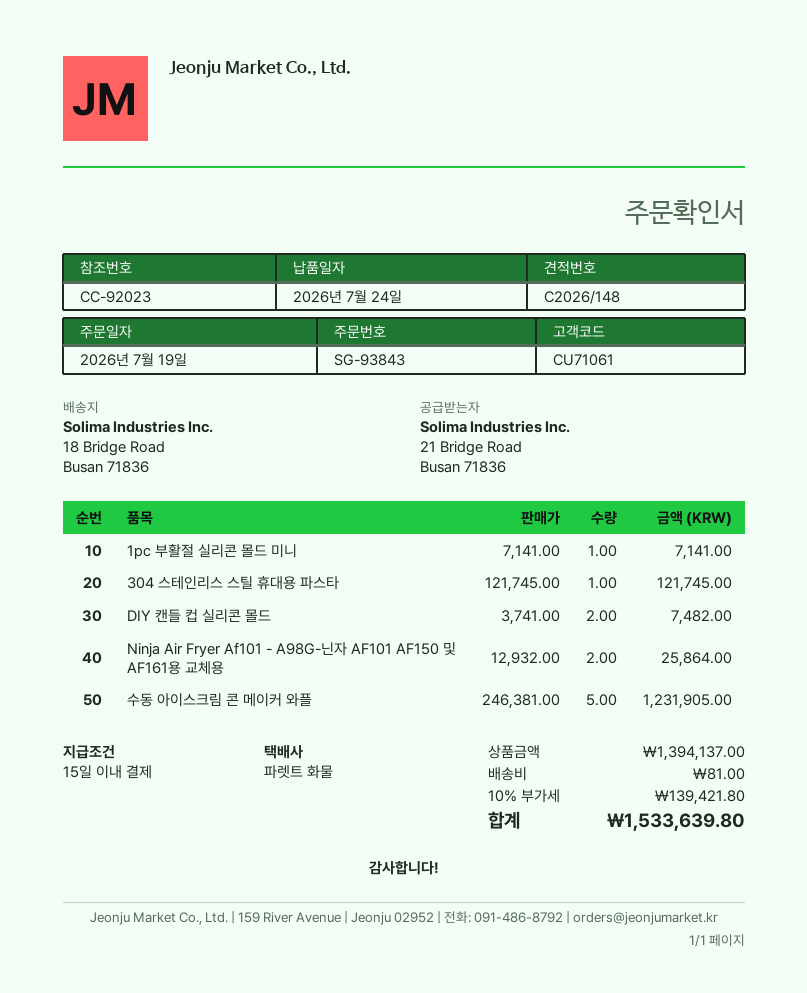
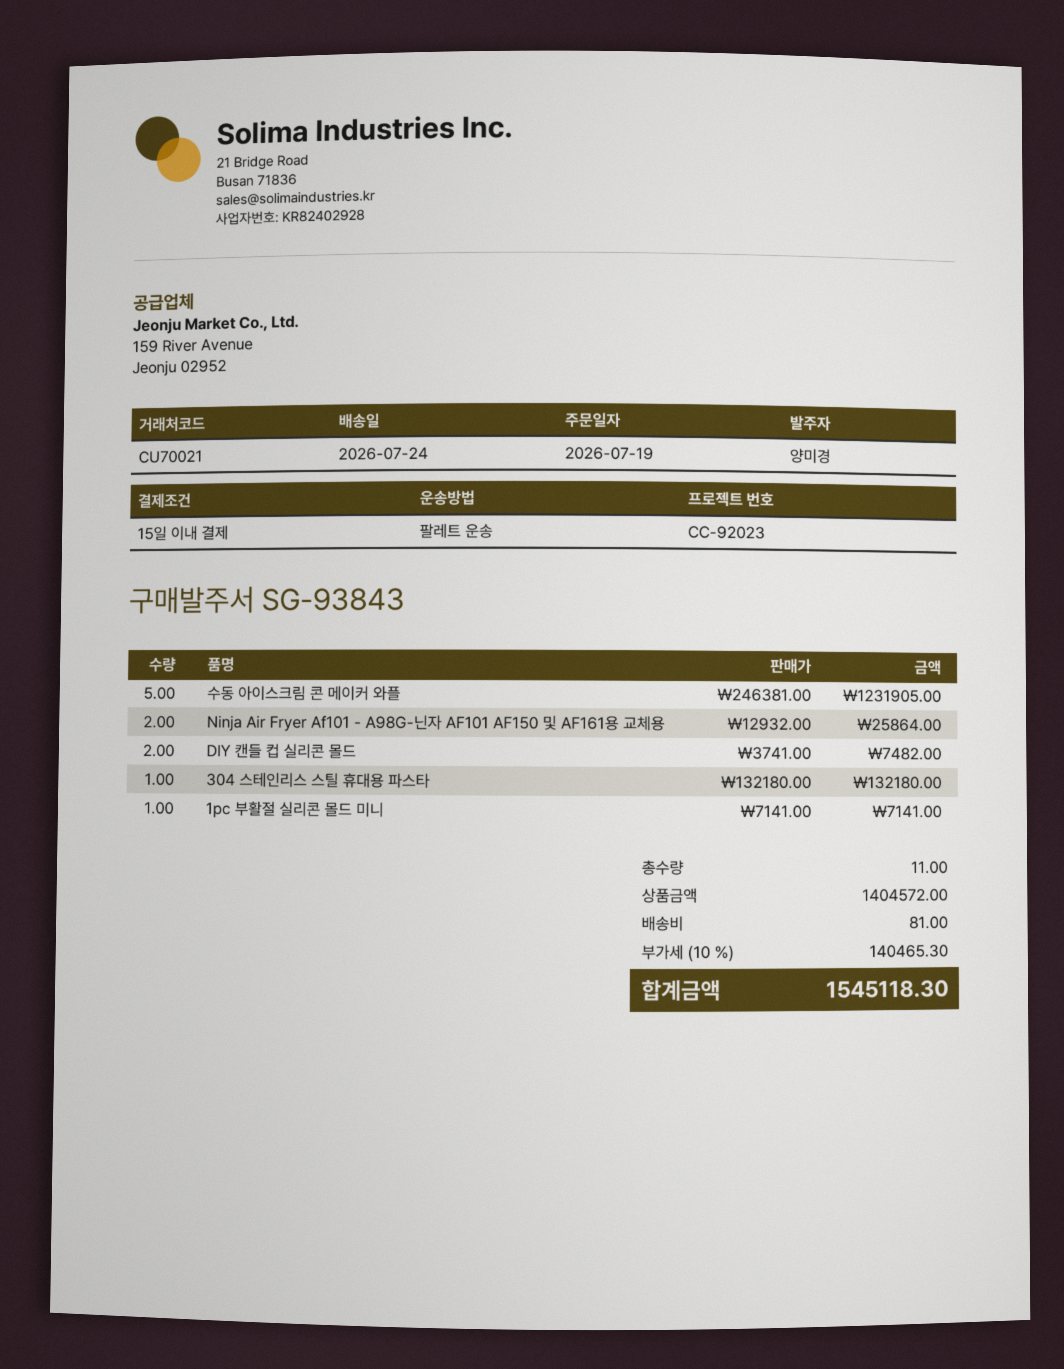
customer number: CU71061 -> CU70021
304 스테인리스 스틸 휴대용 파스타: 1 x 121745.00 = 121745.00 -> 1 x 132180.00 = 132180.00
subtotal: 1394137.00 -> 1404572.00
tax: 10% = 139421.80 -> 10% = 140465.30
total: 1533639.80 -> 1545118.30

